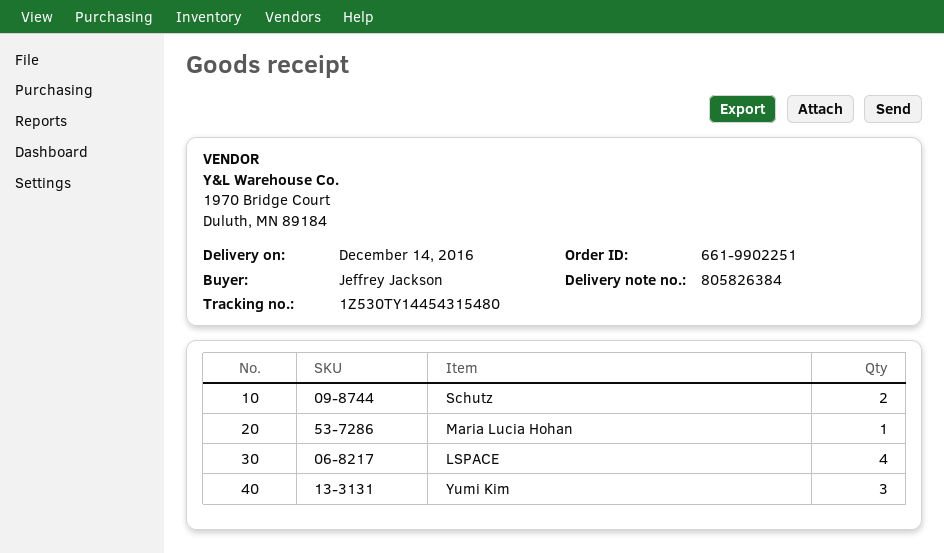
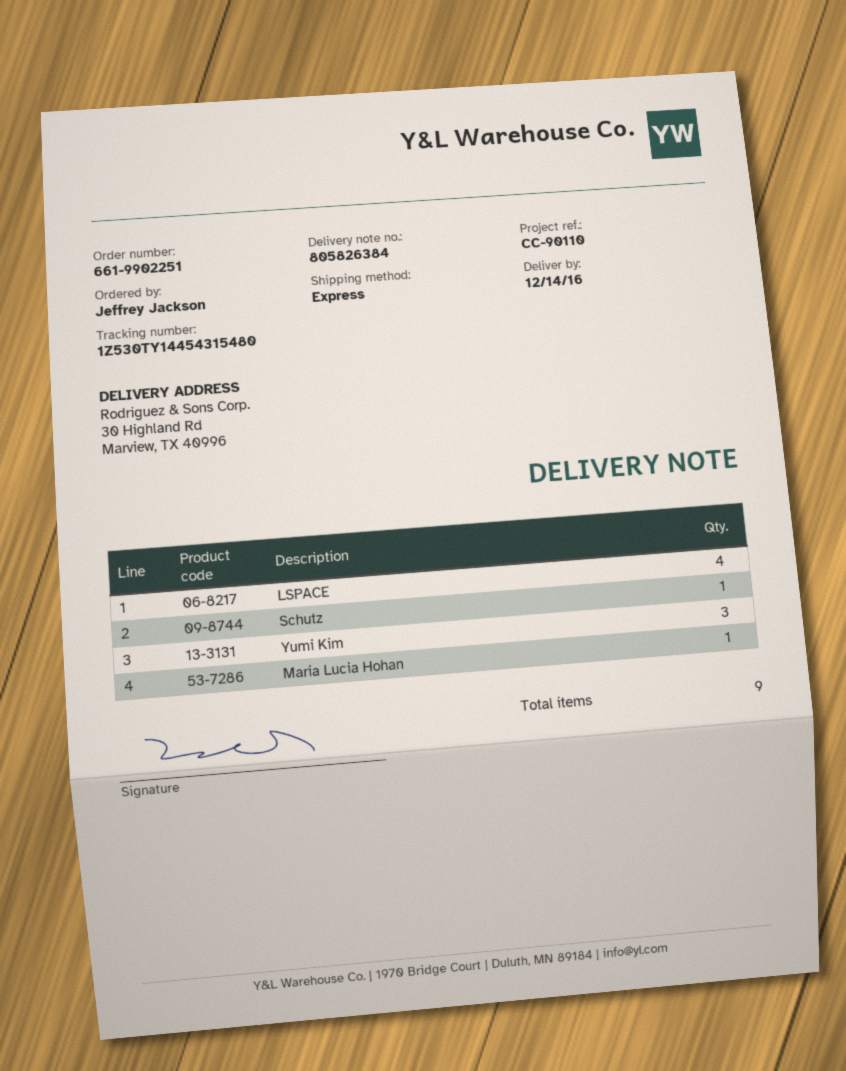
Schutz: 2 -> 1

